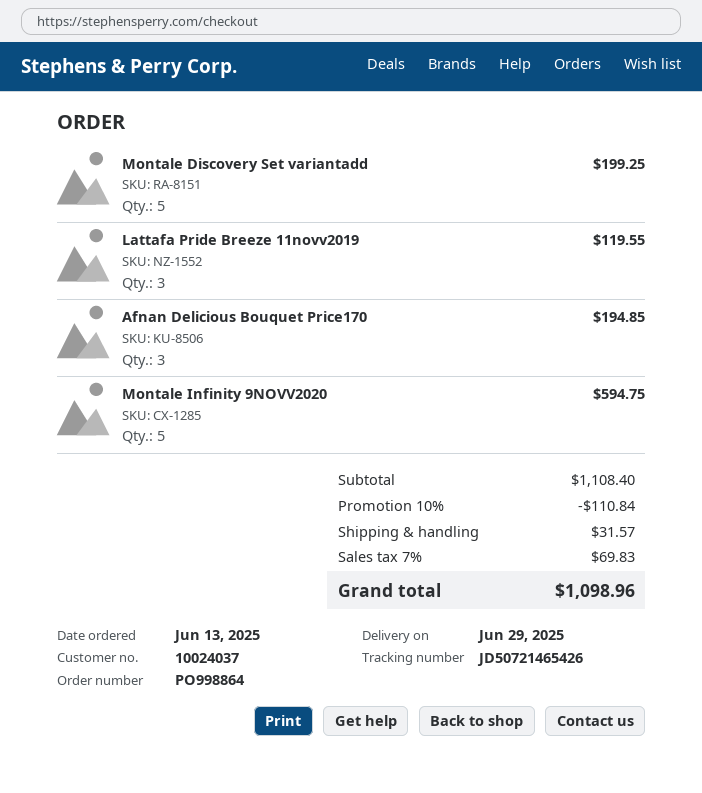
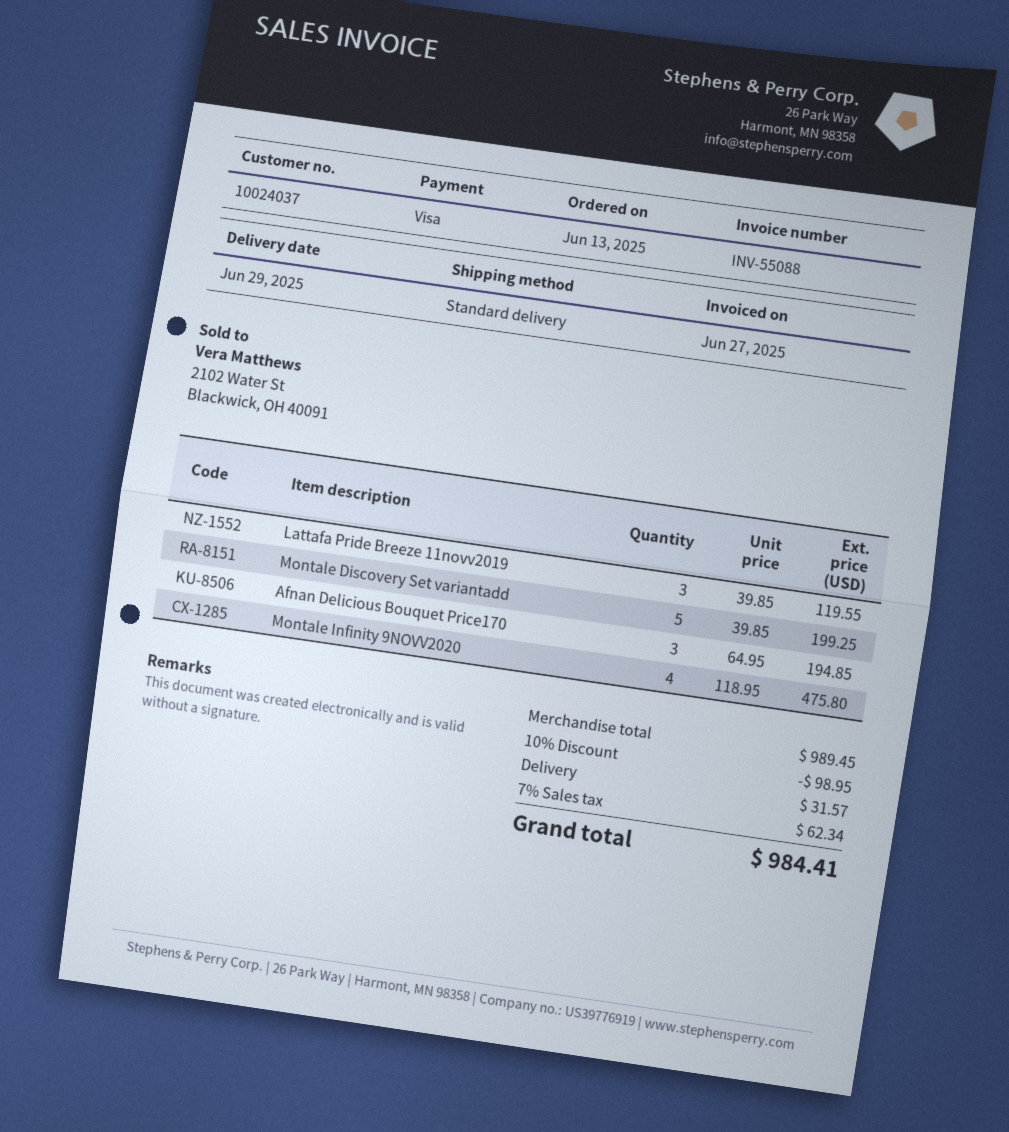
Montale Infinity 9NOVV2020: 5 for 594.75 -> 4 for 475.80
subtotal: 1108.40 -> 989.45
discount: 10% = 110.84 -> 10% = 98.95
tax: 7% = 69.83 -> 7% = 62.34
total: 1098.96 -> 984.41

